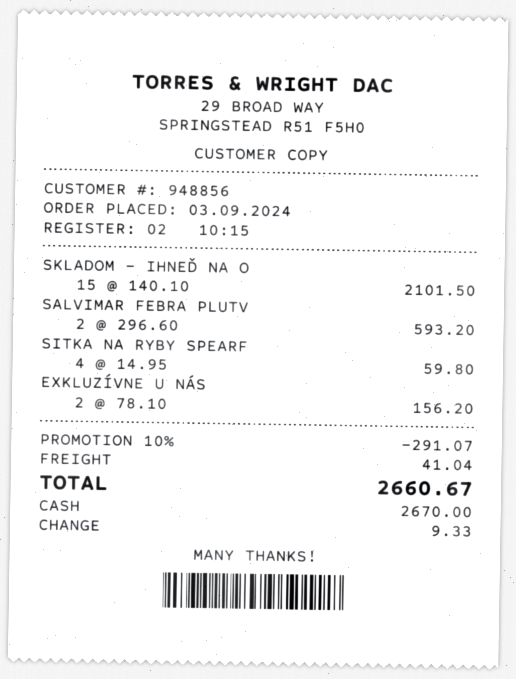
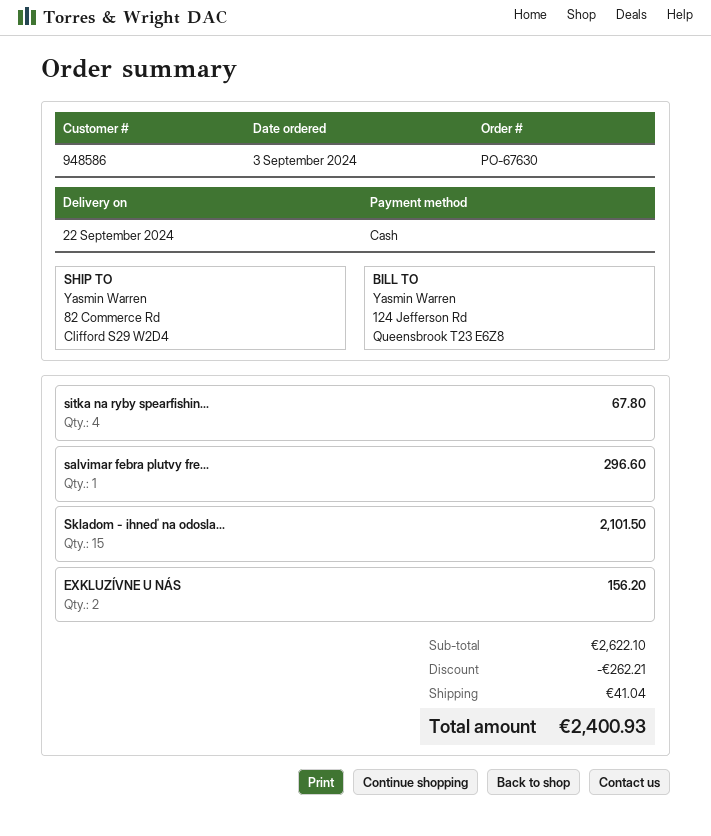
customer number: 948856 -> 948586
SALVIMAR FEBRA PLUTV: 2 for 593.20 -> 1 for 296.60
SITKA NA RYBY SPEARF: 4 for 59.80 -> 4 for 67.80
discount: 291.07 -> 262.21
total: 2660.67 -> 2400.93

